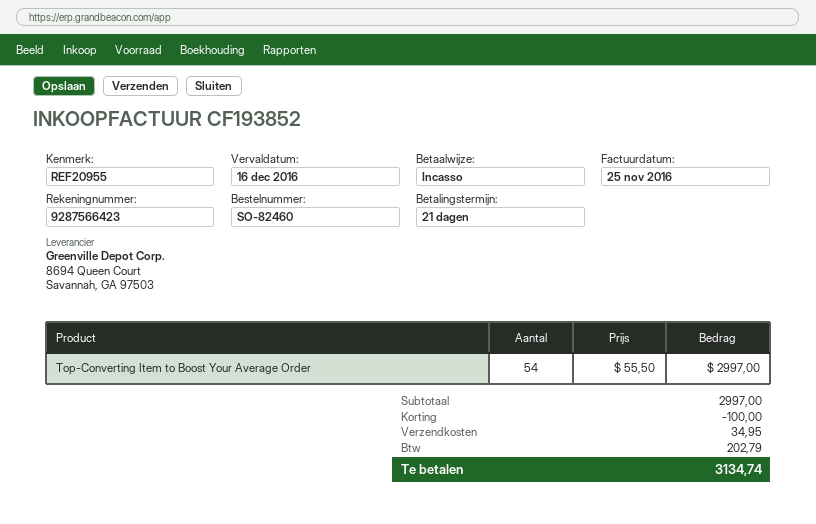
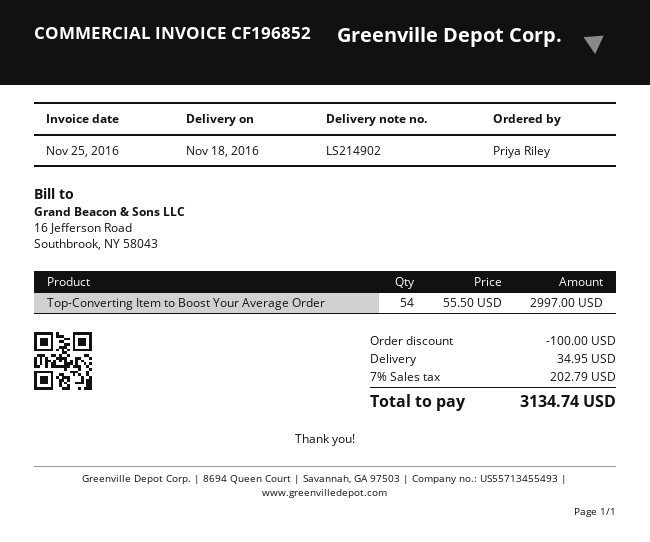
invoice number: CF193852 -> CF196852

